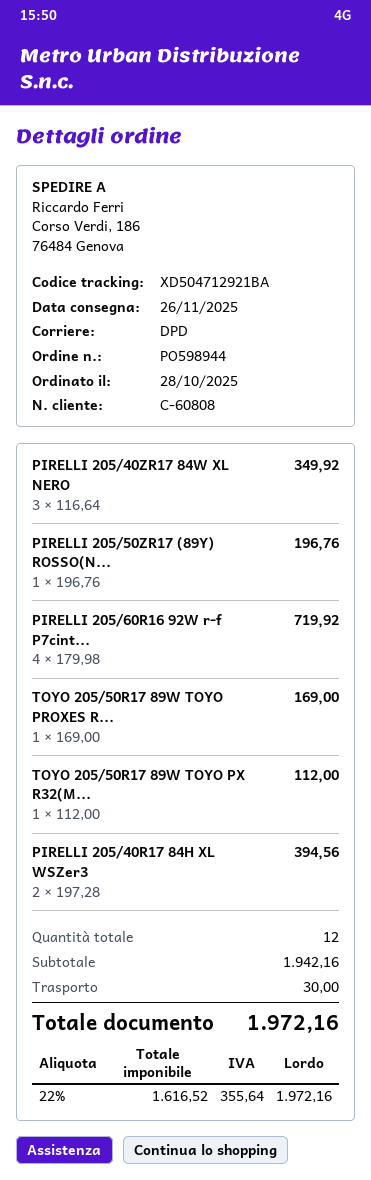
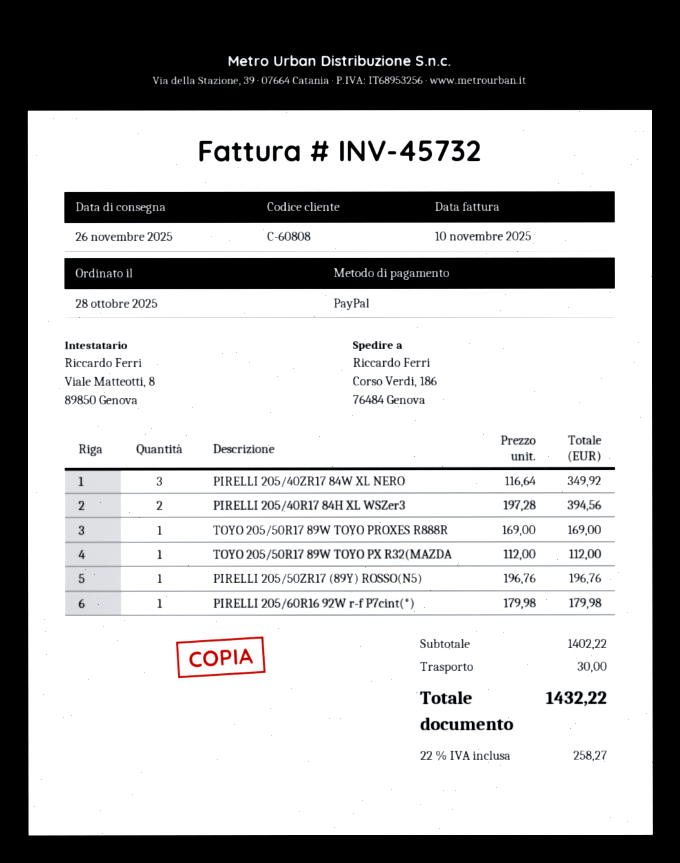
PIRELLI 205/60R16 92W r-f P7cint...: 4 x 179.98 = 719.92 -> 1 x 179.98 = 179.98
subtotal: 1942.16 -> 1402.22
tax: 22% = 355.64 -> 22% = 258.27
total: 1972.16 -> 1432.22

